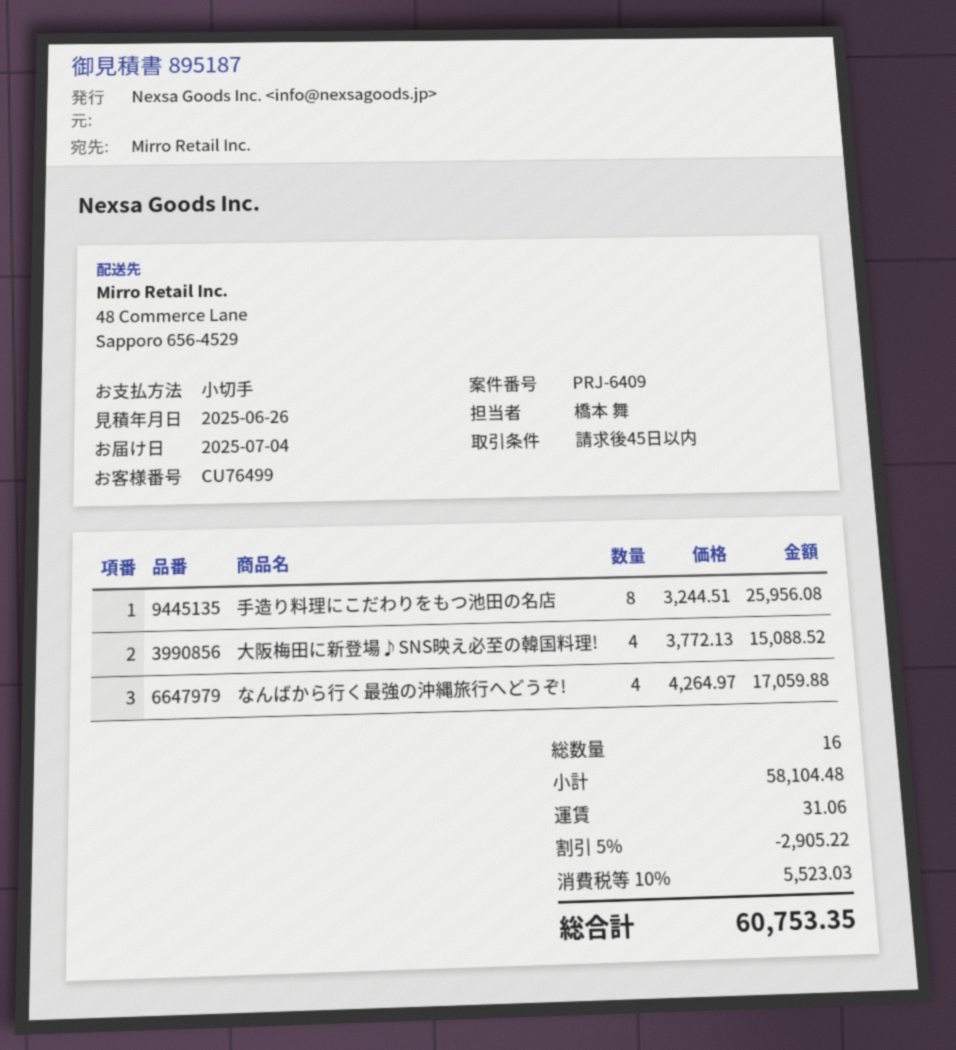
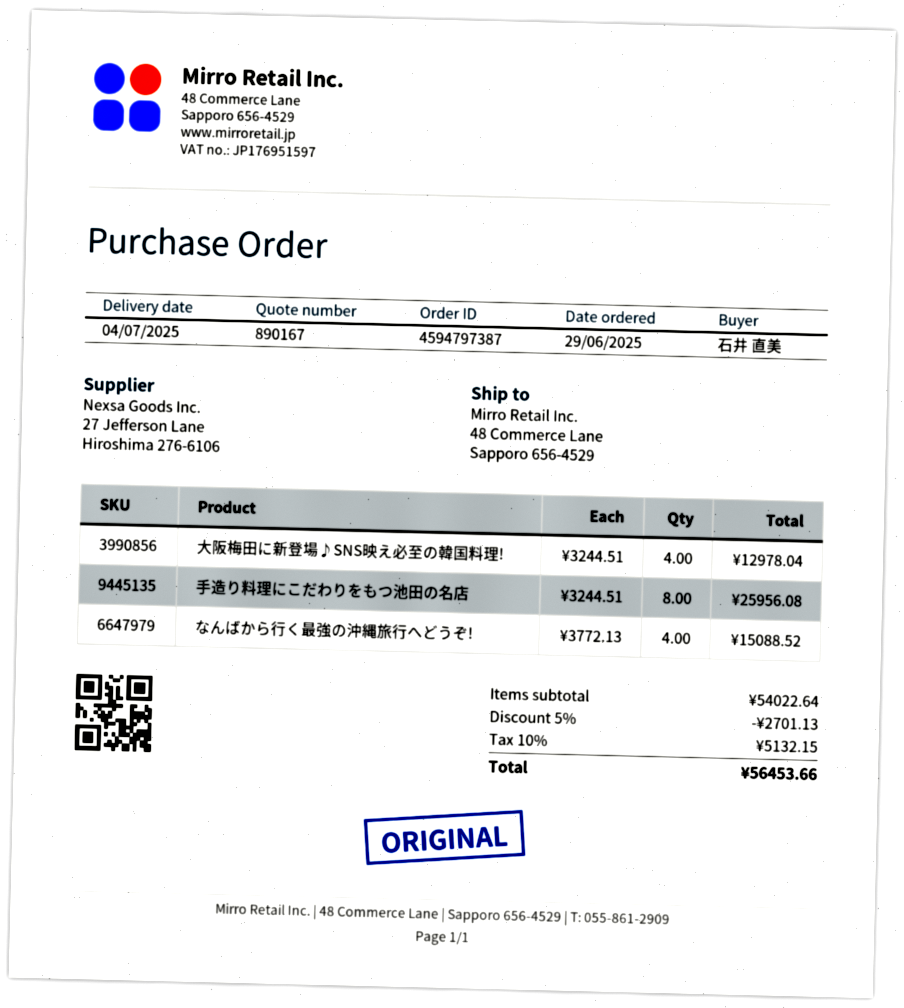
quote number: 895187 -> 890167
大阪梅田に新登場♪SNS映え必至の韓国料理!: 4 x 3772.13 = 15088.52 -> 4 x 3244.51 = 12978.04
なんばから行く最強の沖縄旅行へどうぞ!: 4 x 4264.97 = 17059.88 -> 4 x 3772.13 = 15088.52
subtotal: 58104.48 -> 54022.64
discount: 5% = 2905.22 -> 5% = 2701.13
shipping: 31.06 -> none
tax: 10% = 5523.03 -> 10% = 5132.15
total: 60753.35 -> 56453.66

